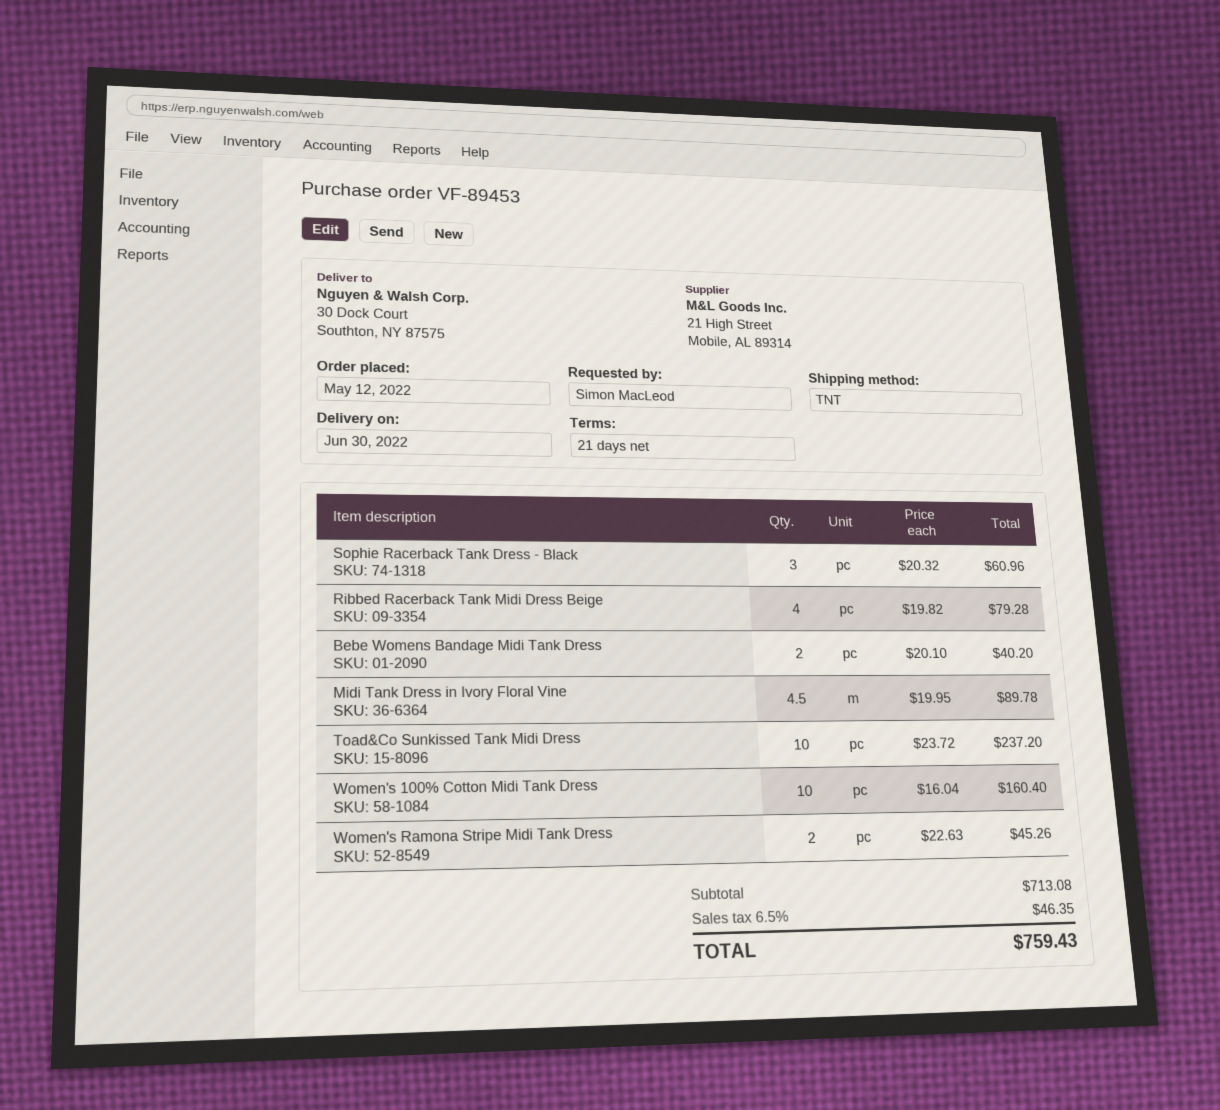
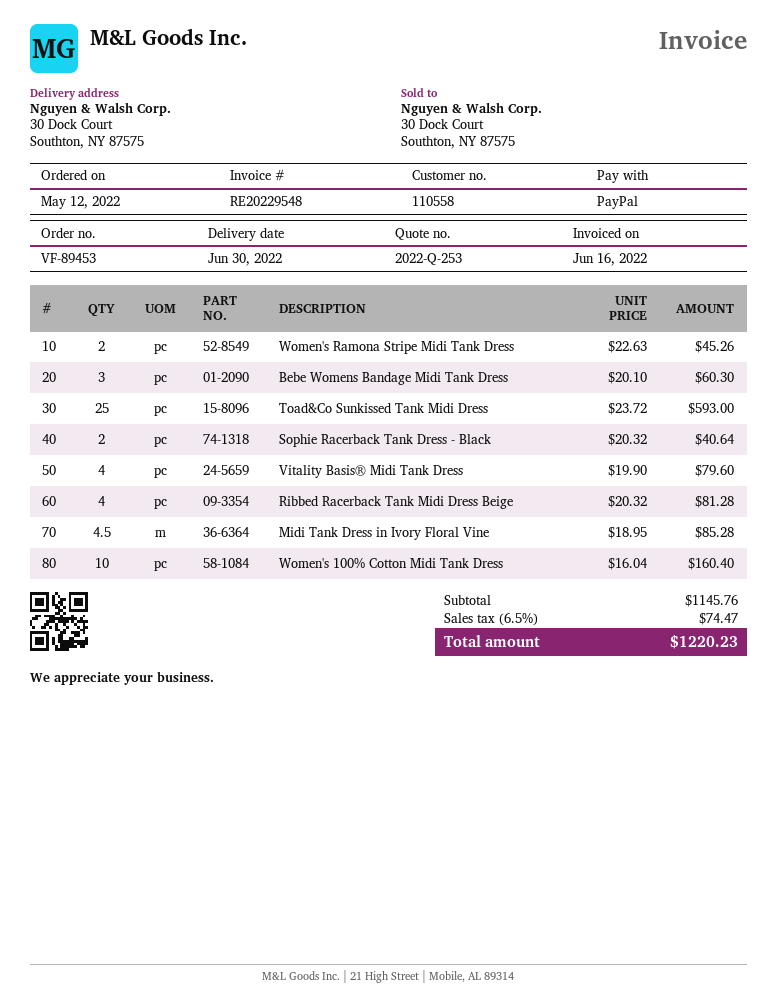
Sophie Racerback Tank Dress - Black: 3 x 20.32 = 60.96 -> 2 x 20.32 = 40.64
Ribbed Racerback Tank Midi Dress Beige: 4 x 19.82 = 79.28 -> 4 x 20.32 = 81.28
Bebe Womens Bandage Midi Tank Dress: 2 x 20.10 = 40.20 -> 3 x 20.10 = 60.30
Midi Tank Dress in Ivory Floral Vine: 4.5 x 19.95 = 89.78 -> 4.5 x 18.95 = 85.28
Toad&Co Sunkissed Tank Midi Dress: 10 x 23.72 = 237.20 -> 25 x 23.72 = 593.00
Vitality Basis® Midi Tank Dress: none -> 4 x 19.90 = 79.60
subtotal: 713.08 -> 1145.76
tax: 6.5% = 46.35 -> 6.5% = 74.47
total: 759.43 -> 1220.23

